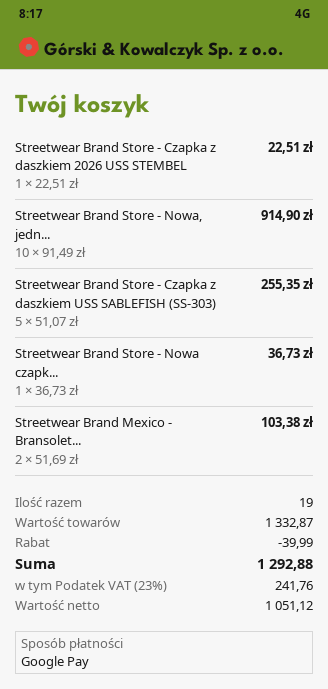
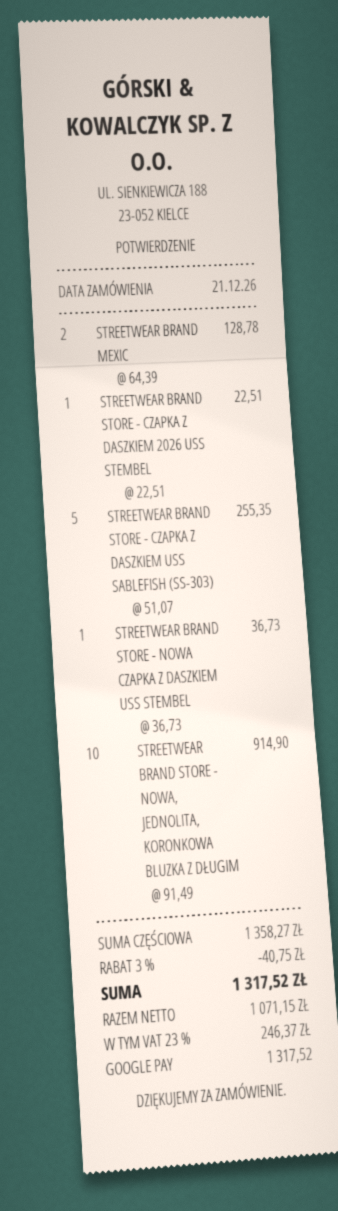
Streetwear Brand Mexico - Bransolet...: 2 x 51.69 = 103.38 -> 2 x 64.39 = 128.78
subtotal: 1332.87 -> 1358.27
discount: 39.99 -> 40.75
net: 1051.12 -> 1071.15
tax: 23% = 241.76 -> 23% = 246.37
total: 1292.88 -> 1317.52

